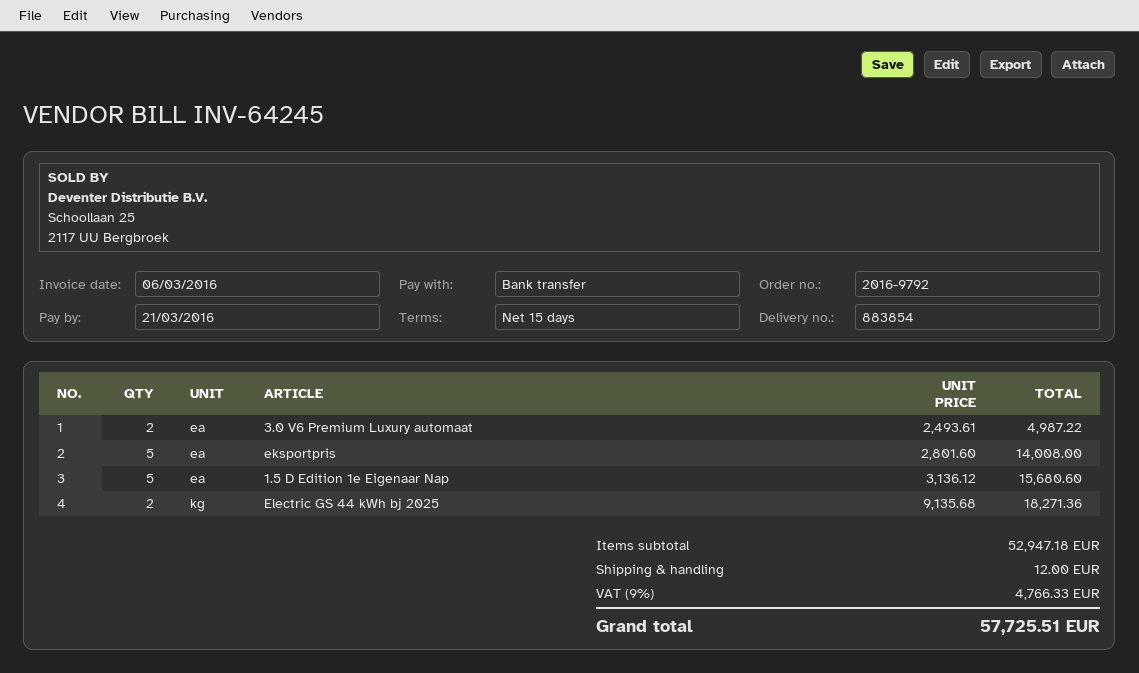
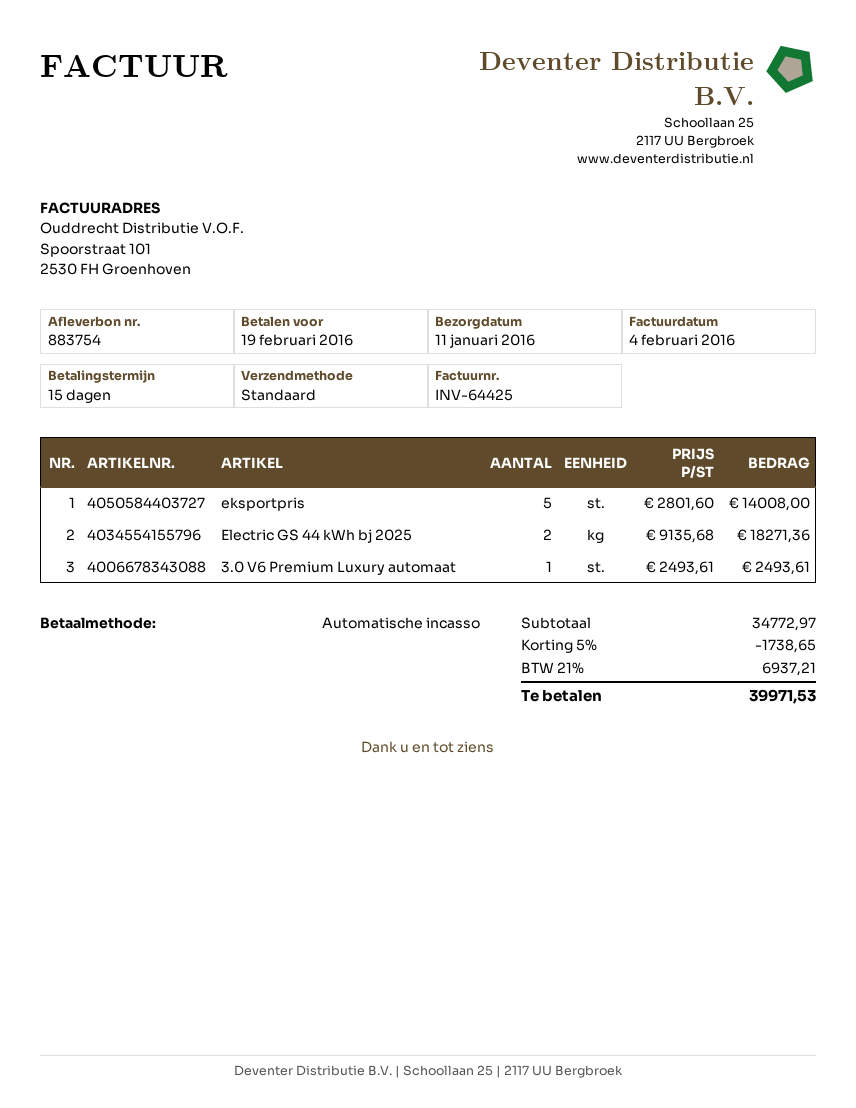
delivery note number: 883854 -> 883754
invoice number: INV-64245 -> INV-64425
invoice date: 2016-03-06 -> 2016-02-04
due date: 2016-03-21 -> 2016-02-19
payment method: bank transfer -> direct debit
3.0 V6 Premium Luxury automaat: 2 x 2493.61 = 4987.22 -> 1 x 2493.61 = 2493.61
1.5 D Edition 1e Eigenaar Nap: 5 x 3136.12 = 15680.60 -> none
subtotal: 52947.18 -> 34772.97
discount: none -> 5% = 1738.65
shipping: 12.00 -> none
tax: 9% = 4766.33 -> 21% = 6937.21
total: 57725.51 -> 39971.53

